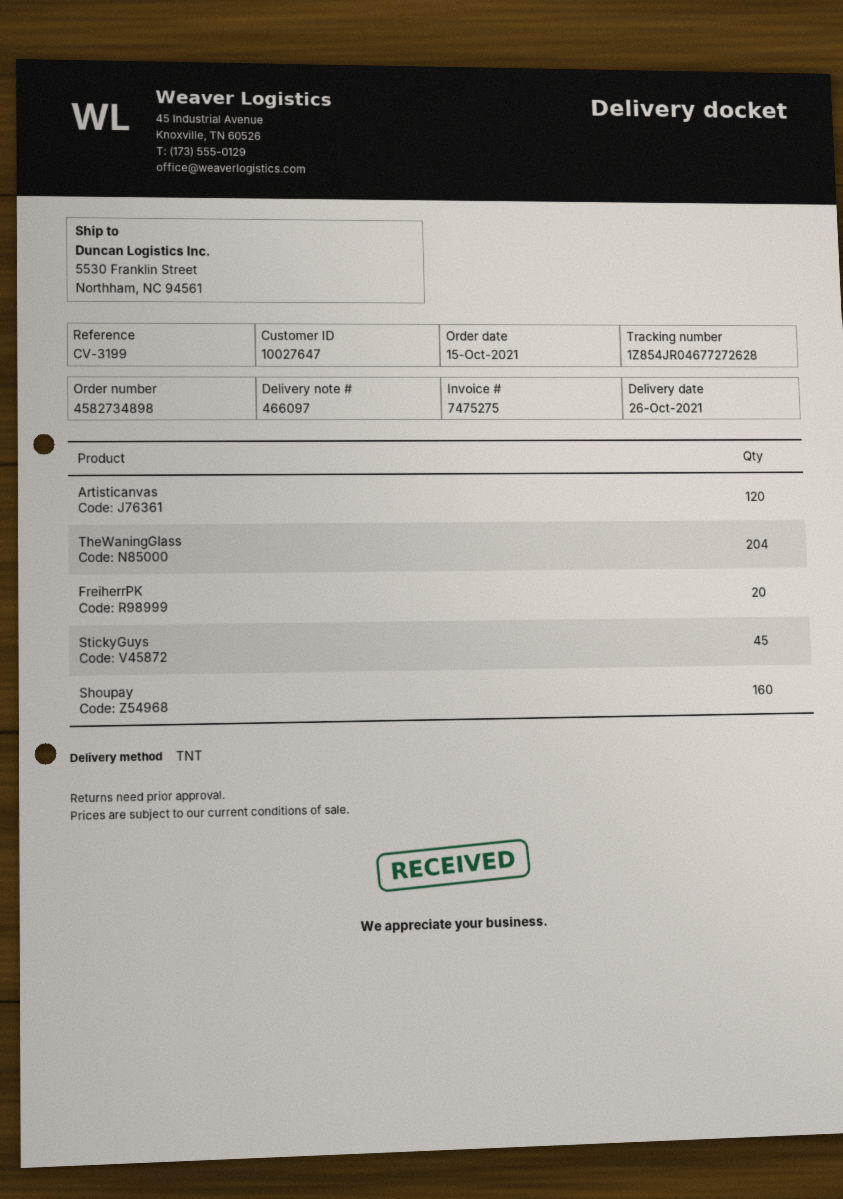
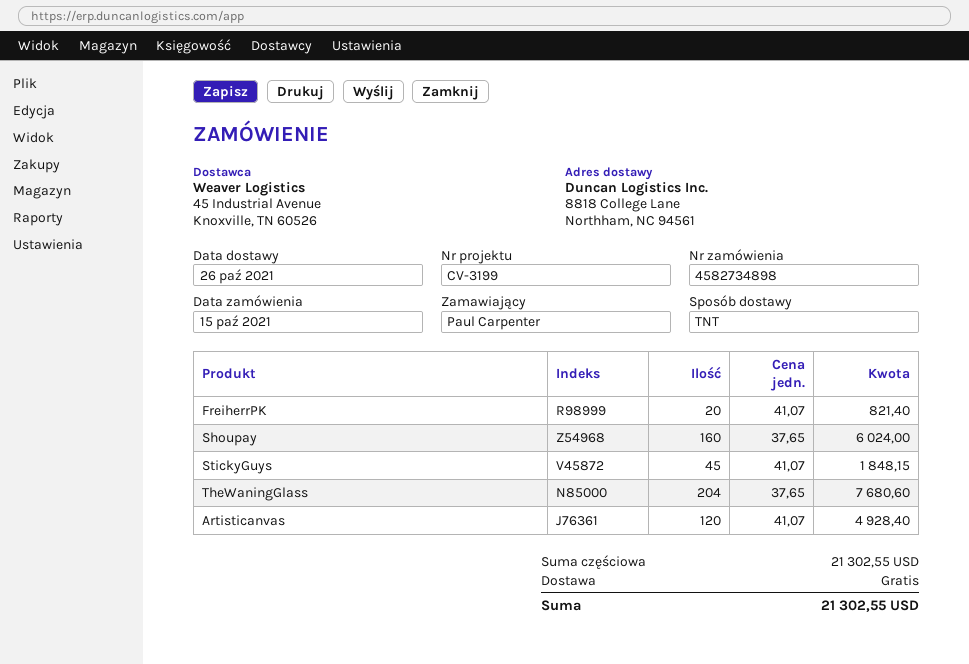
ship to: 5530 Franklin Street, Northham, NC 94561 -> 8818 College Lane, Northham, NC 94561

